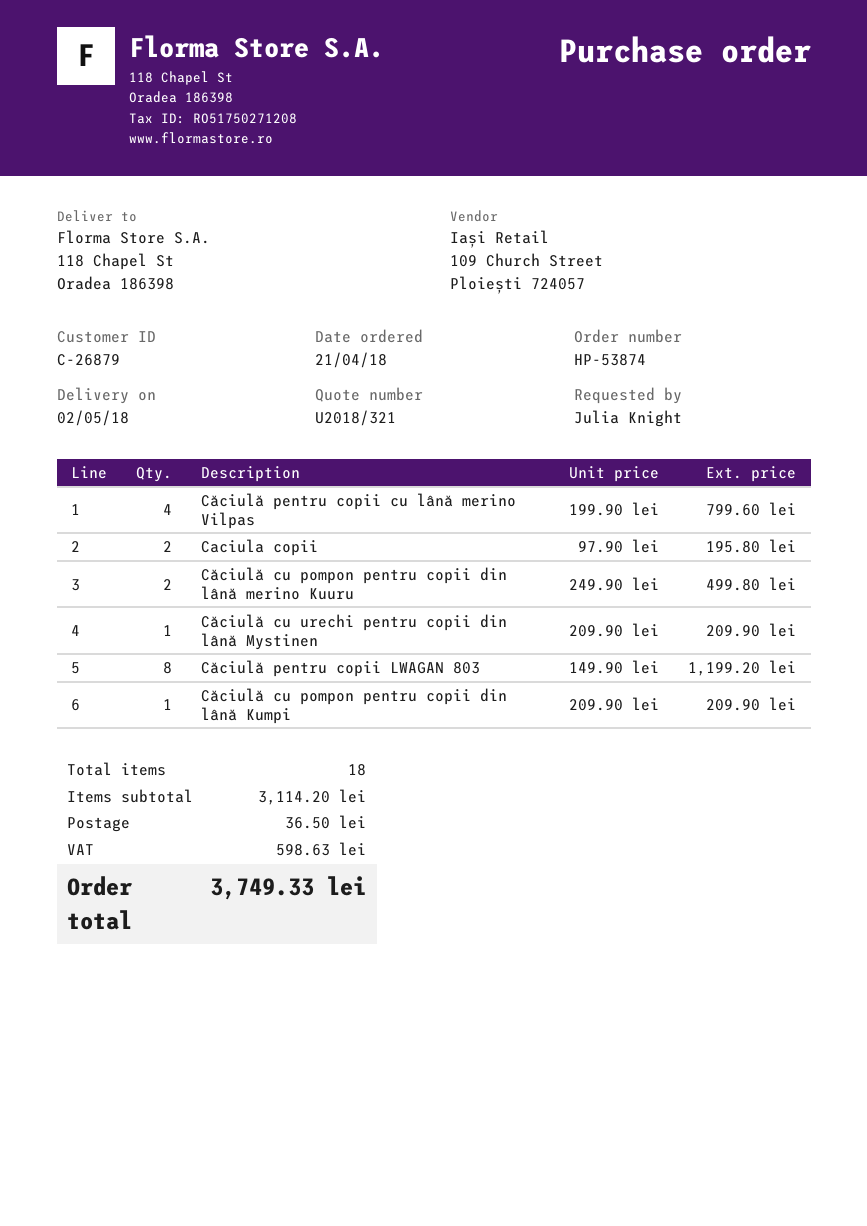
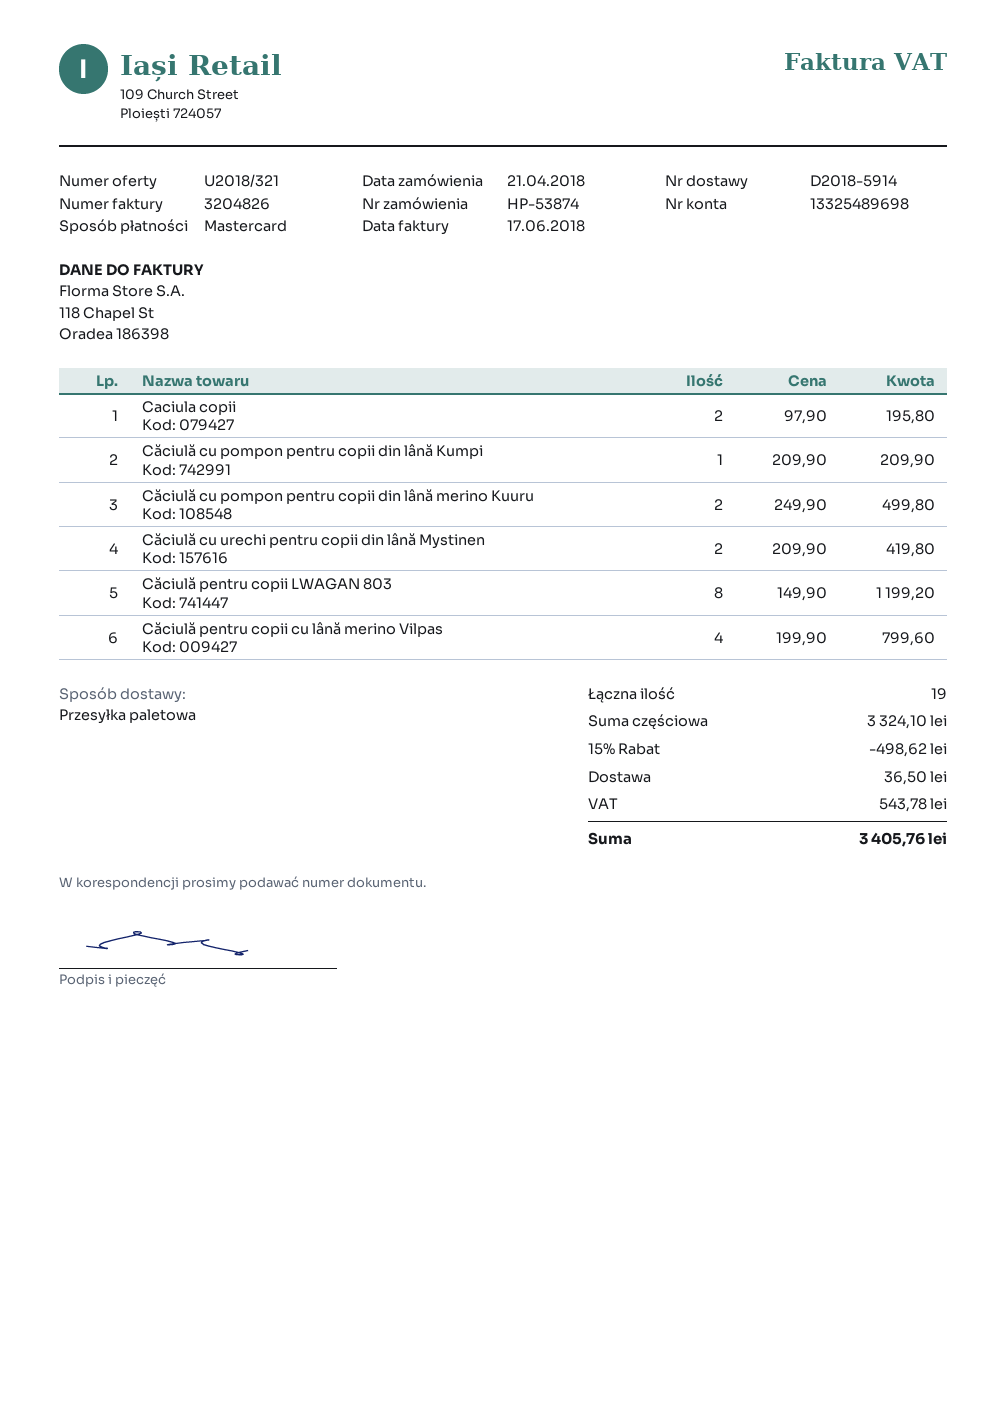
Căciulă cu urechi pentru copii din lână Mystinen: 1 x 209.90 = 209.90 -> 2 x 209.90 = 419.80
total quantity: 18 -> 19
subtotal: 3114.20 -> 3324.10
discount: none -> 15% = 498.62
tax: 598.63 -> 543.78
total: 3749.33 -> 3405.76

